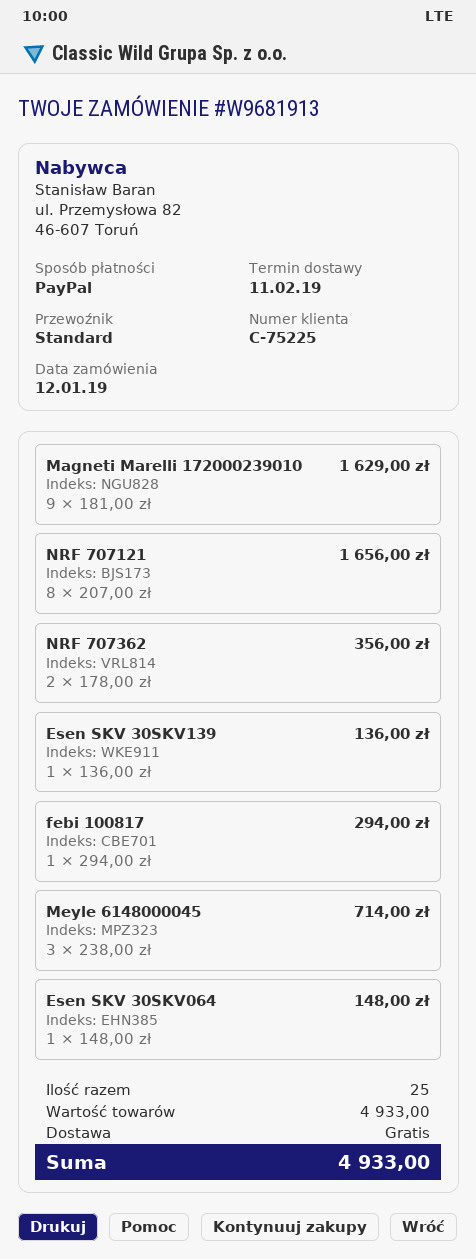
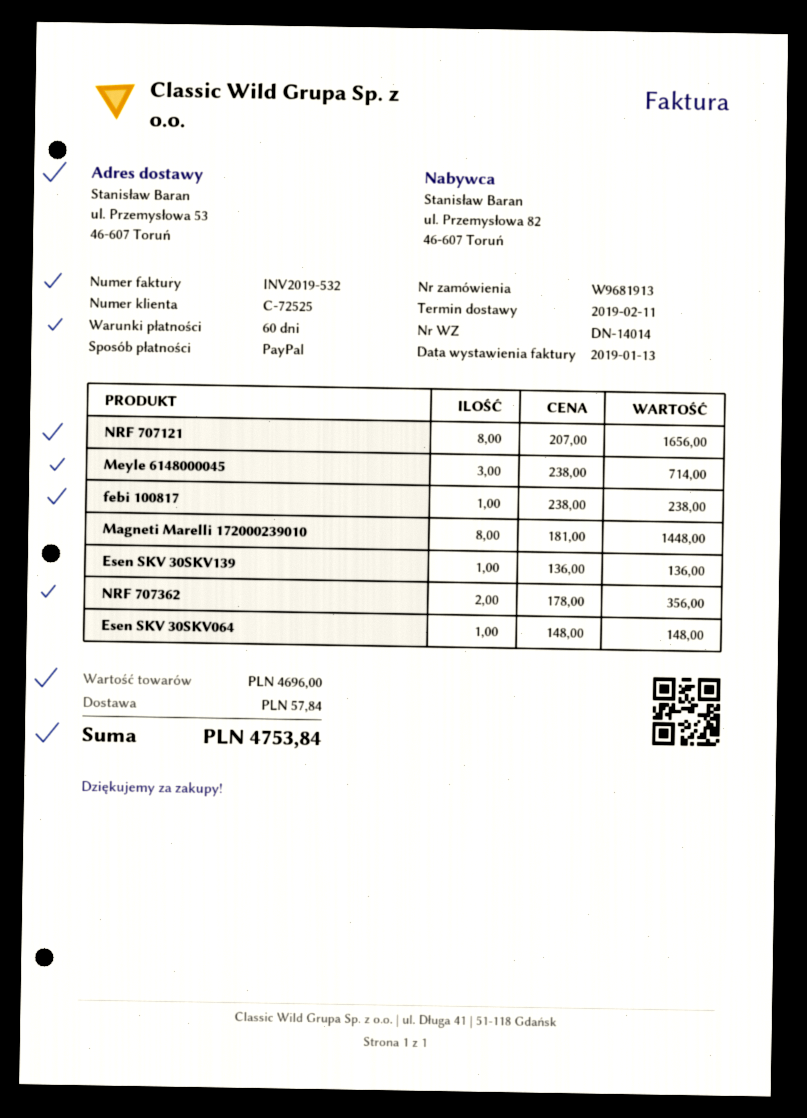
customer number: C-75225 -> C-72525
Magneti Marelli 172000239010: 9 x 181.00 = 1629.00 -> 8 x 181.00 = 1448.00
febi 100817: 1 x 294.00 = 294.00 -> 1 x 238.00 = 238.00
subtotal: 4933.00 -> 4696.00
shipping: 0.00 -> 57.84
total: 4933.00 -> 4753.84

